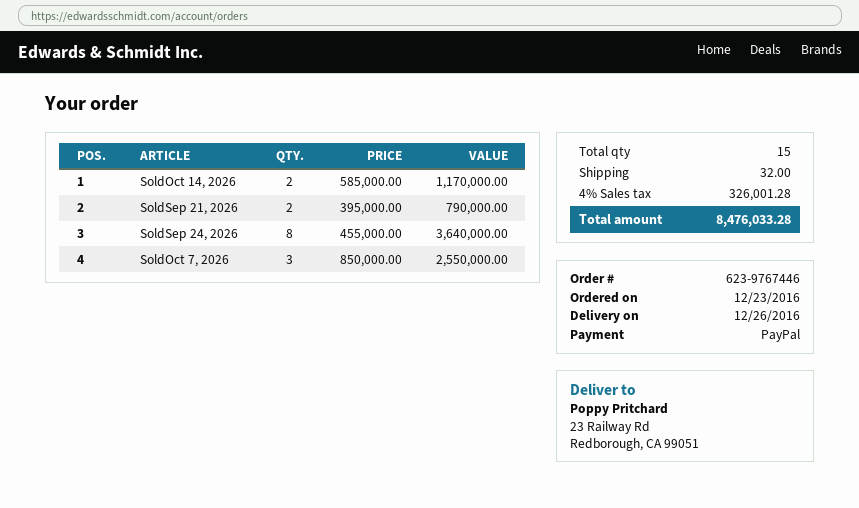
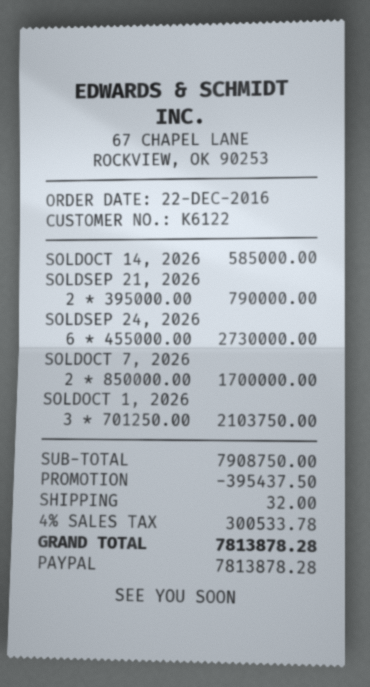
order date: 2016-12-23 -> 2016-12-22
SoldOct 14, 2026: 2 x 585000.00 = 1170000.00 -> 1 x 585000.00 = 585000.00
SoldSep 24, 2026: 8 x 455000.00 = 3640000.00 -> 6 x 455000.00 = 2730000.00
SoldOct 7, 2026: 3 x 850000.00 = 2550000.00 -> 2 x 850000.00 = 1700000.00
SOLDOCT 1, 2026: none -> 3 x 701250.00 = 2103750.00
discount: none -> 395437.50
tax: 4% = 326001.28 -> 4% = 300533.78
total: 8476033.28 -> 7813878.28

